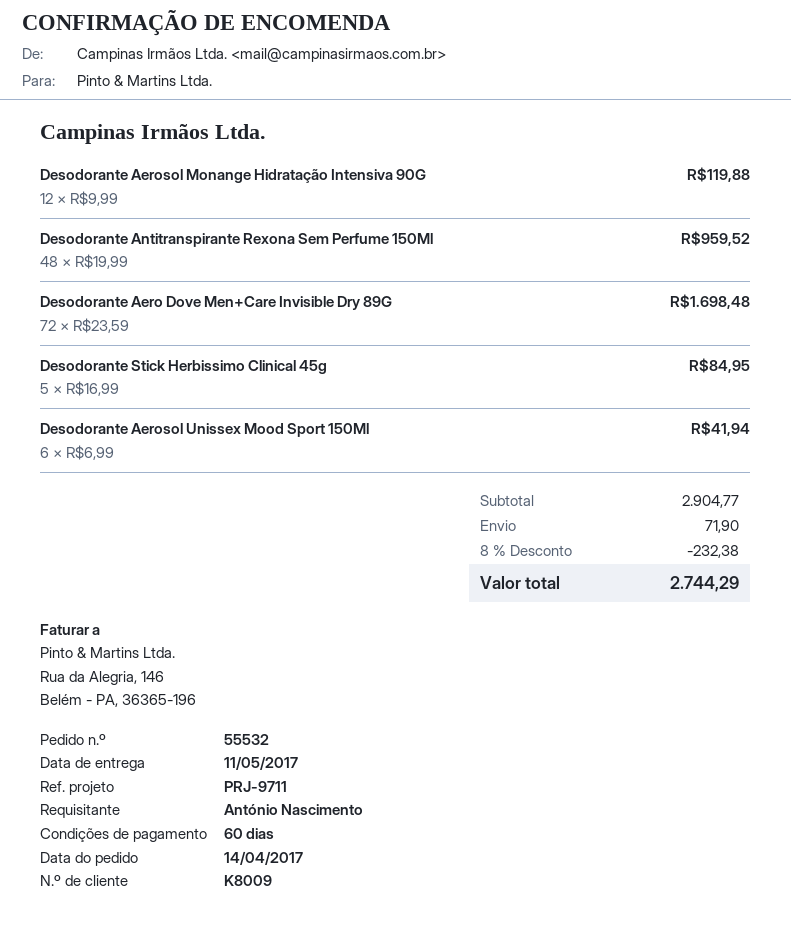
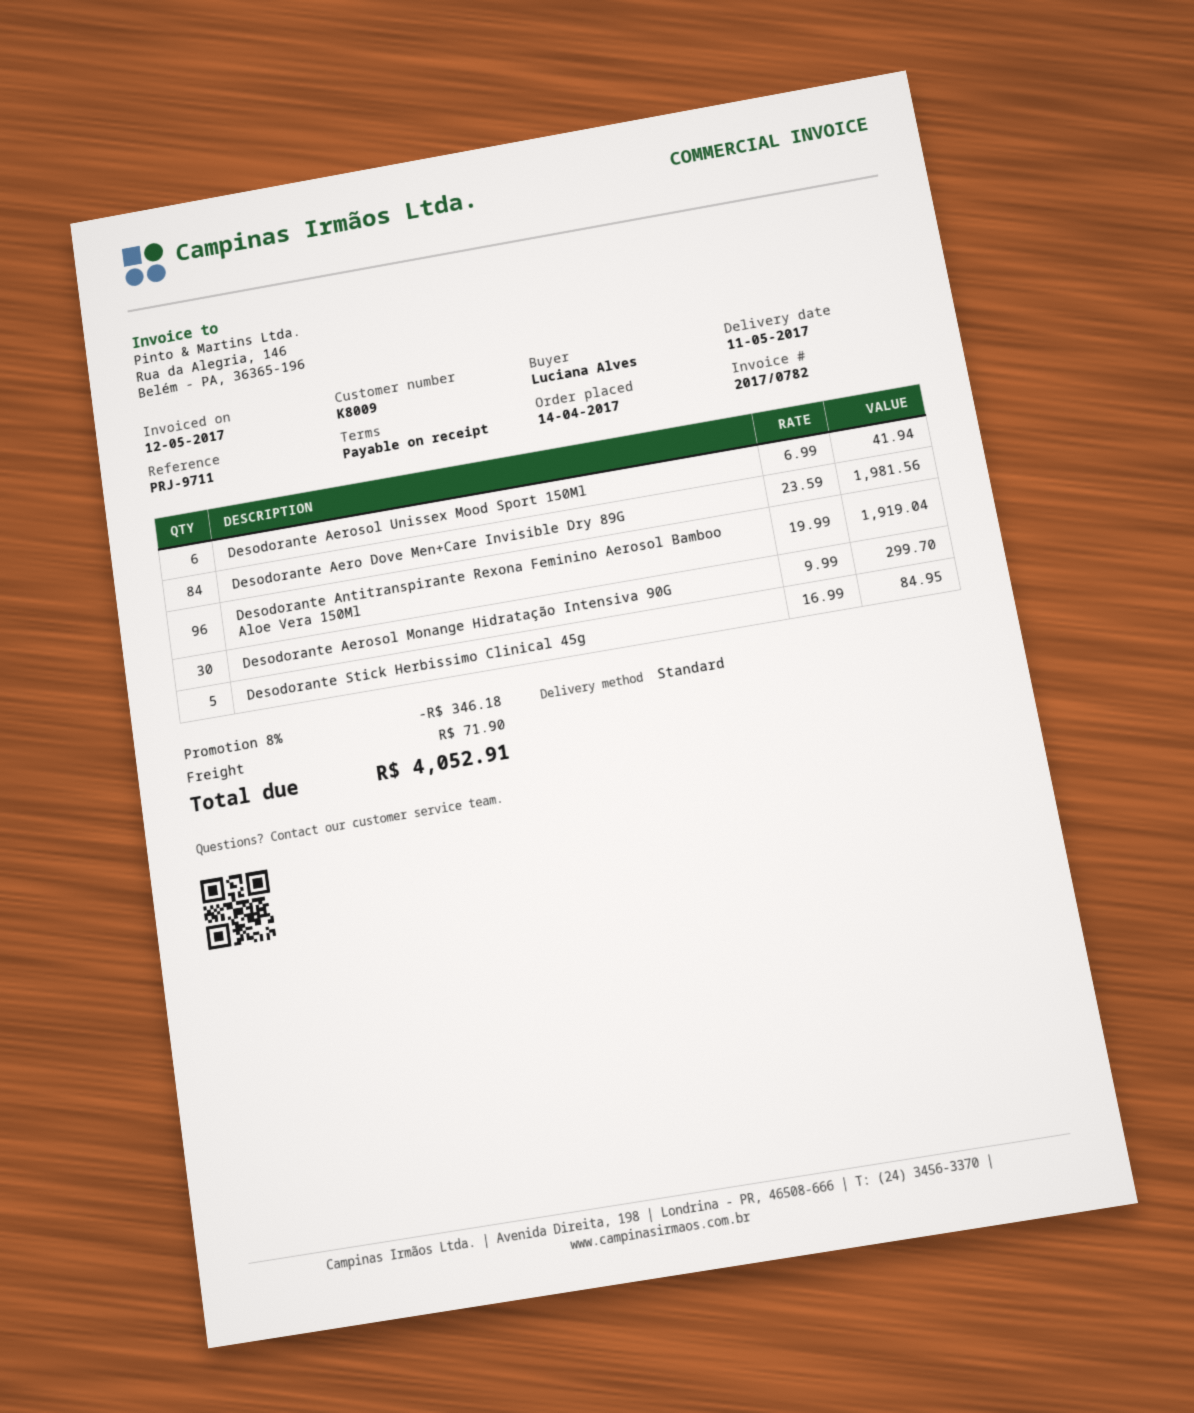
payment terms: 60 days -> on receipt
ordered by: António Nascimento -> Luciana Alves
Desodorante Aerosol Monange Hidratação Intensiva 90G: 12 x 9.99 = 119.88 -> 30 x 9.99 = 299.70
Desodorante Antitranspirante Rexona Sem Perfume 150Ml: 48 x 19.99 = 959.52 -> none
Desodorante Aero Dove Men+Care Invisible Dry 89G: 72 x 23.59 = 1698.48 -> 84 x 23.59 = 1981.56
Desodorante Antitranspirante Rexona Feminino Aerosol Bamboo Aloe Vera 150Ml: none -> 96 x 19.99 = 1919.04
discount: 8% = 232.38 -> 8% = 346.18
total: 2744.29 -> 4052.91

